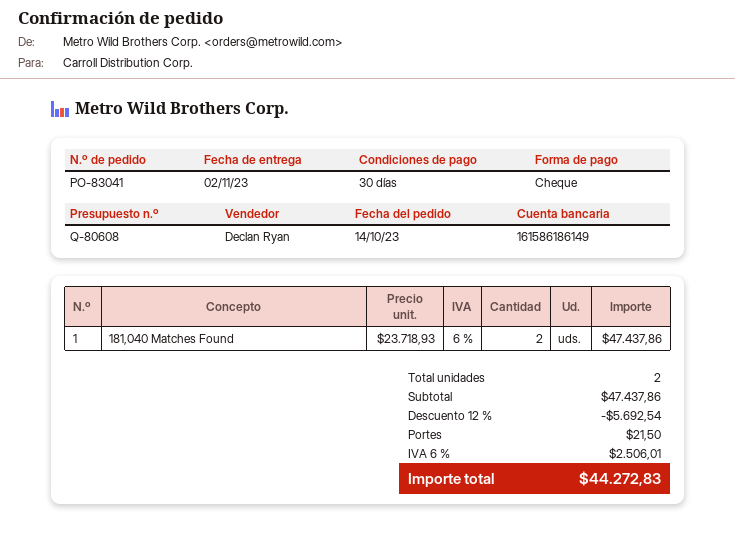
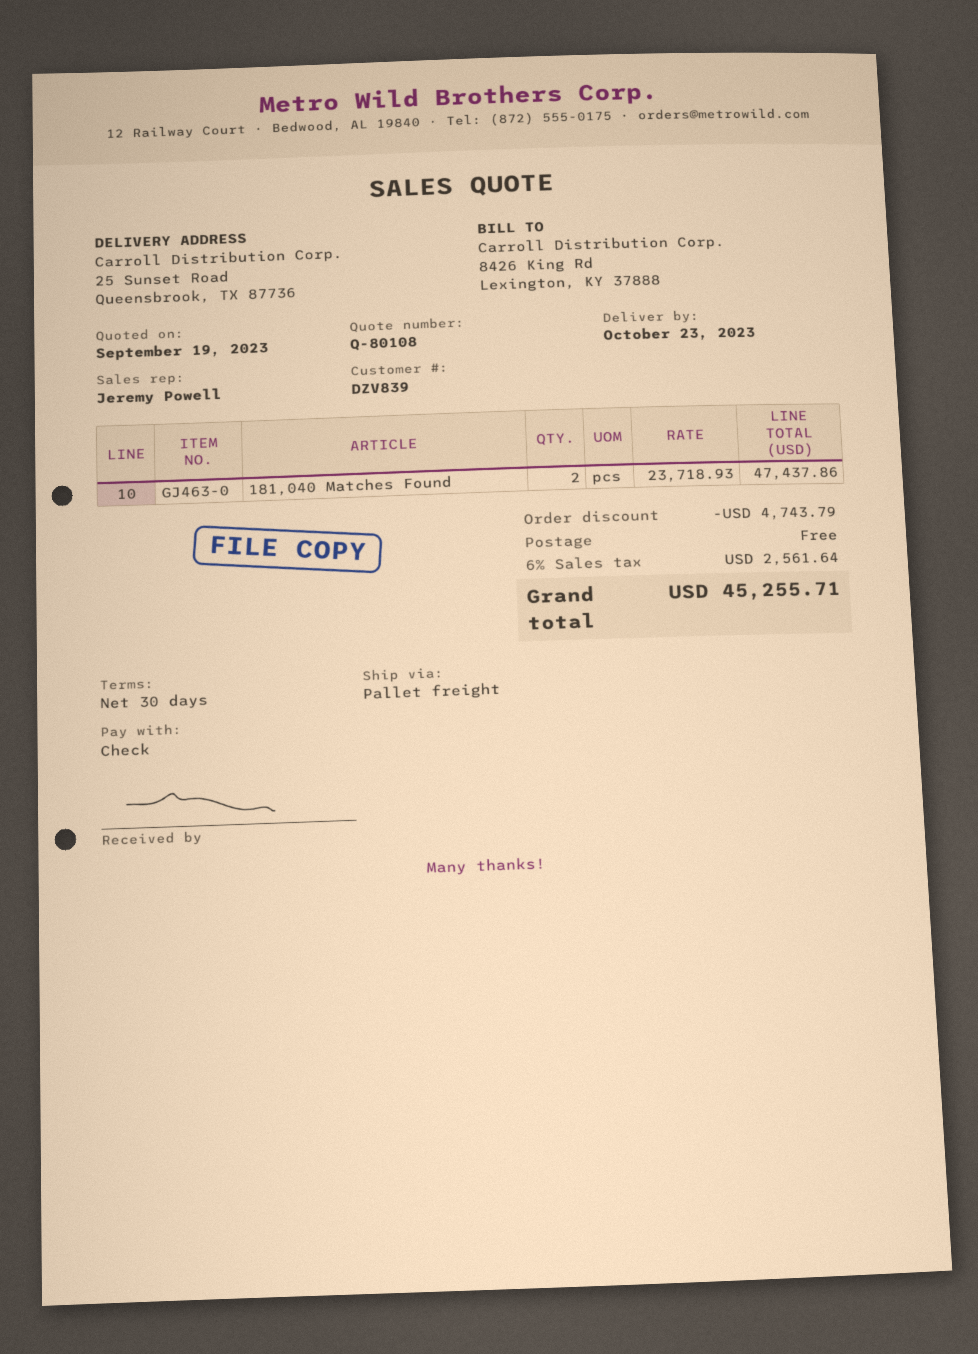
quote number: Q-80608 -> Q-80108
delivery date: 2023-11-02 -> 2023-10-23
sales rep: Declan Ryan -> Jeremy Powell
discount: 5692.54 -> 4743.79
shipping: 21.50 -> 0.00
tax: 6% = 2506.01 -> 6% = 2561.64
total: 44272.83 -> 45255.71

